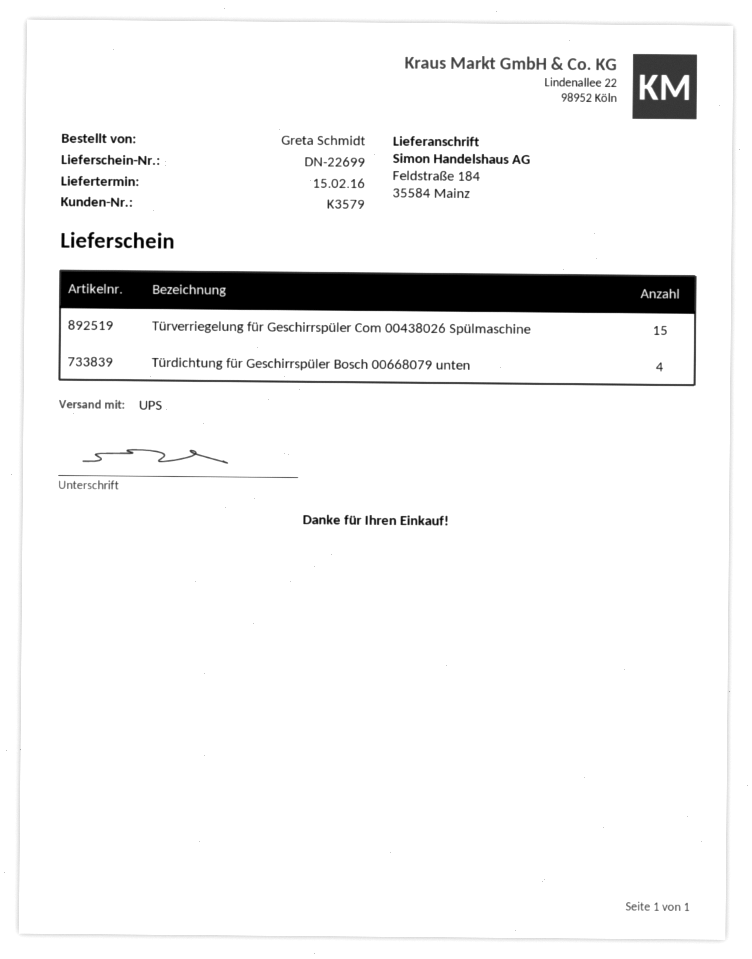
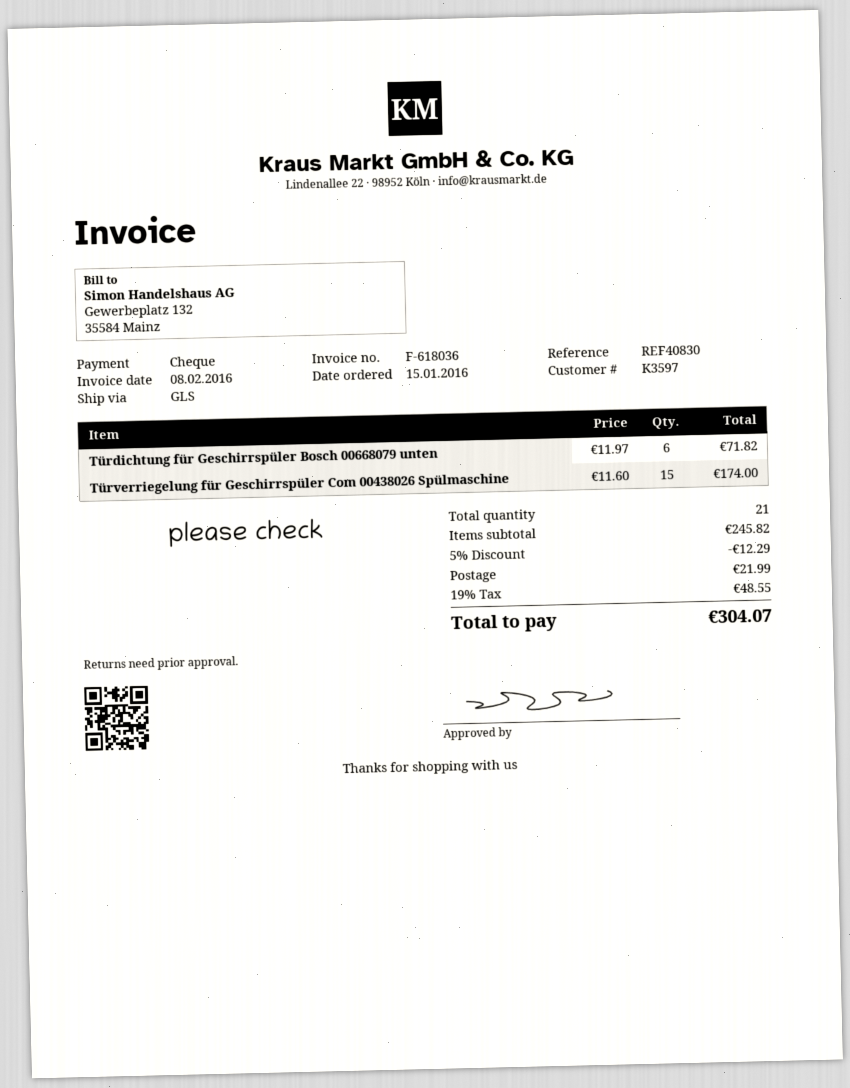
customer number: K3579 -> K3597
shipping method: UPS -> GLS
Türdichtung für Geschirrspüler Bosch 00668079 unten: 4 -> 6

